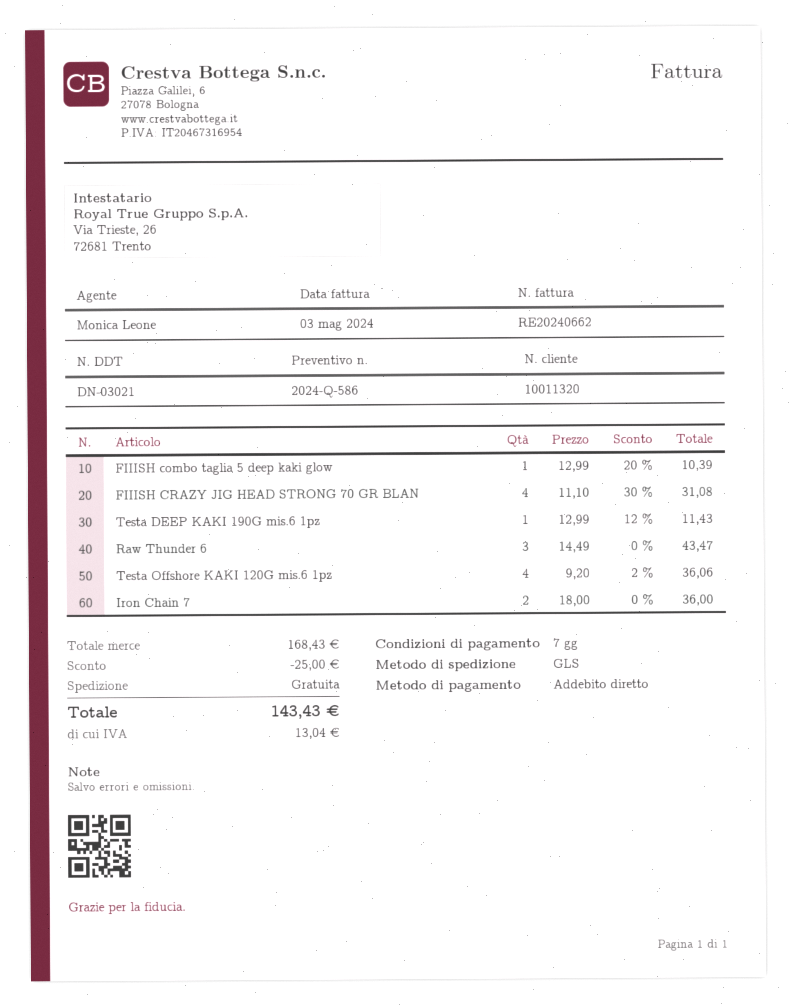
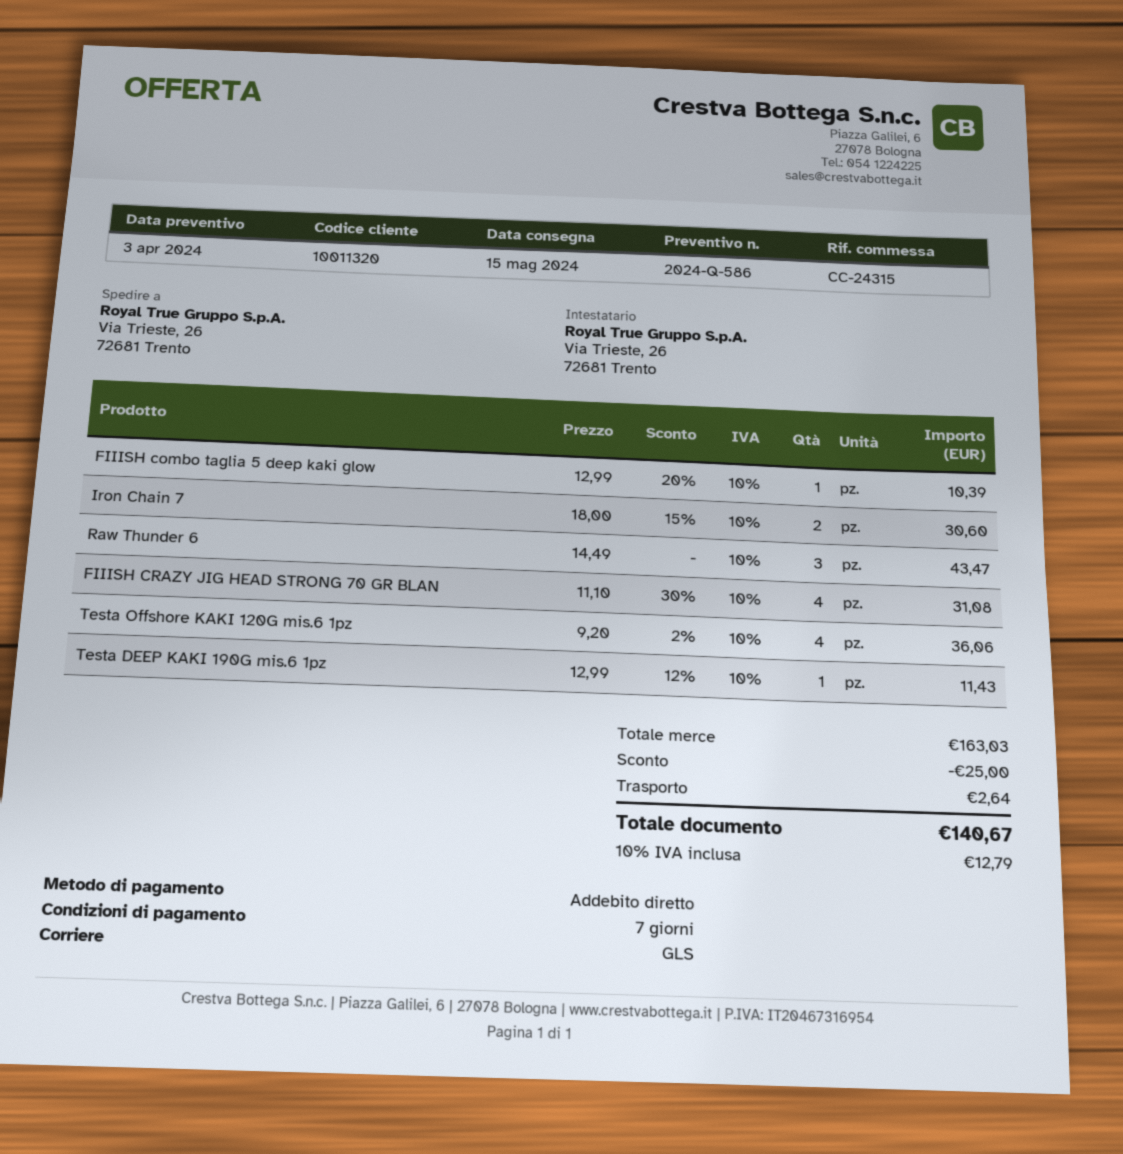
Iron Chain 7: 2 x 18.00 = 36.00 -> 2 x 18.00 - 15% = 30.60
subtotal: 168.43 -> 163.03
shipping: 0.00 -> 2.64
tax: 13.04 -> 12.79
total: 143.43 -> 140.67

